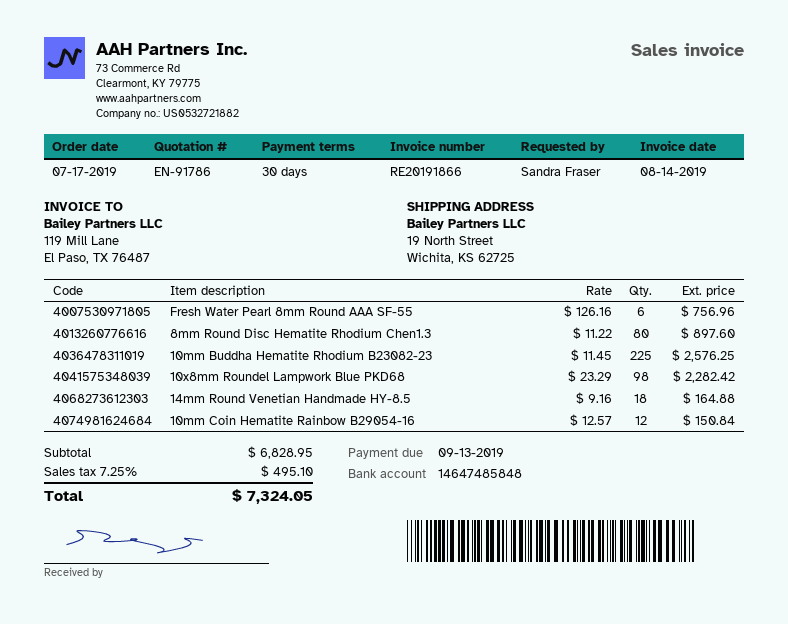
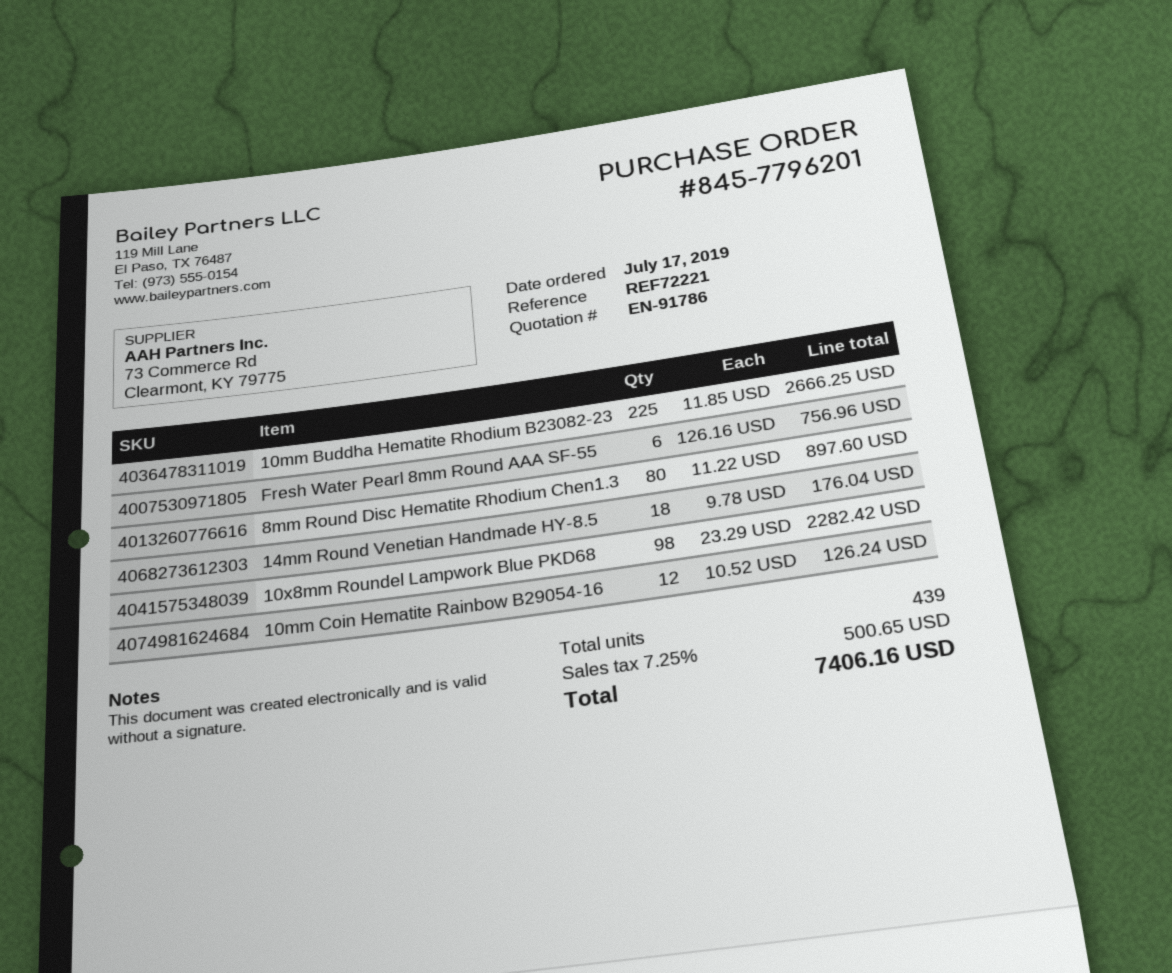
10mm Buddha Hematite Rhodium B23082-23: 225 x 11.45 = 2576.25 -> 225 x 11.85 = 2666.25
14mm Round Venetian Handmade HY-8.5: 18 x 9.16 = 164.88 -> 18 x 9.78 = 176.04
10mm Coin Hematite Rainbow B29054-16: 12 x 12.57 = 150.84 -> 12 x 10.52 = 126.24
tax: 7.25% = 495.10 -> 7.25% = 500.65
total: 7324.05 -> 7406.16

